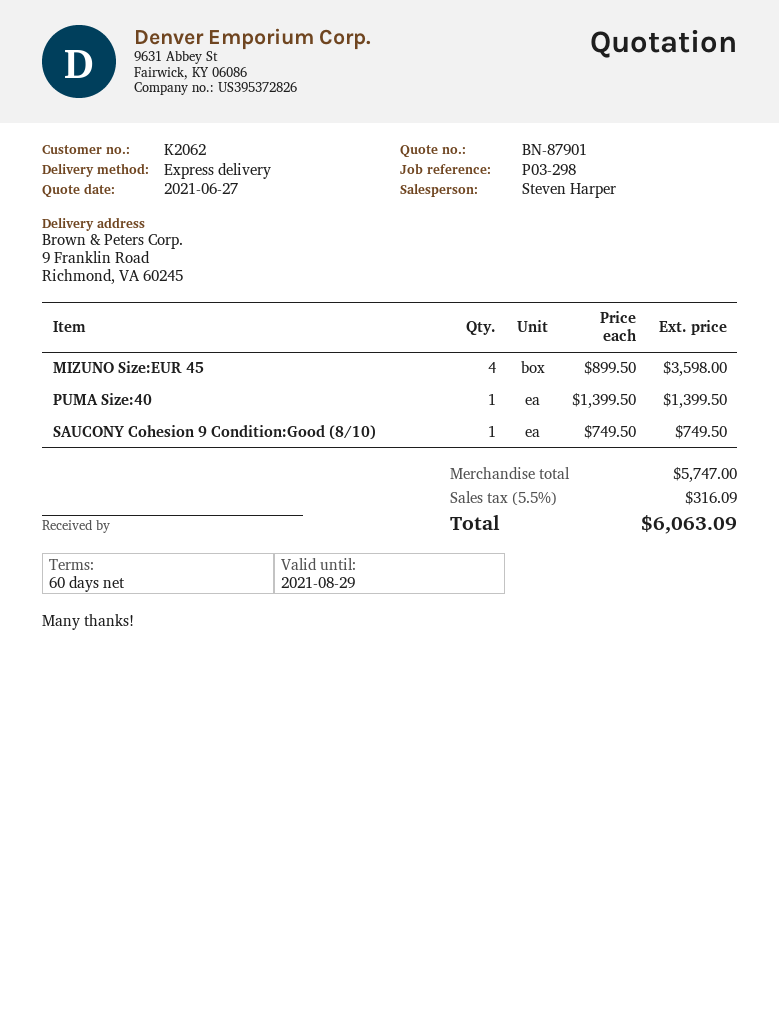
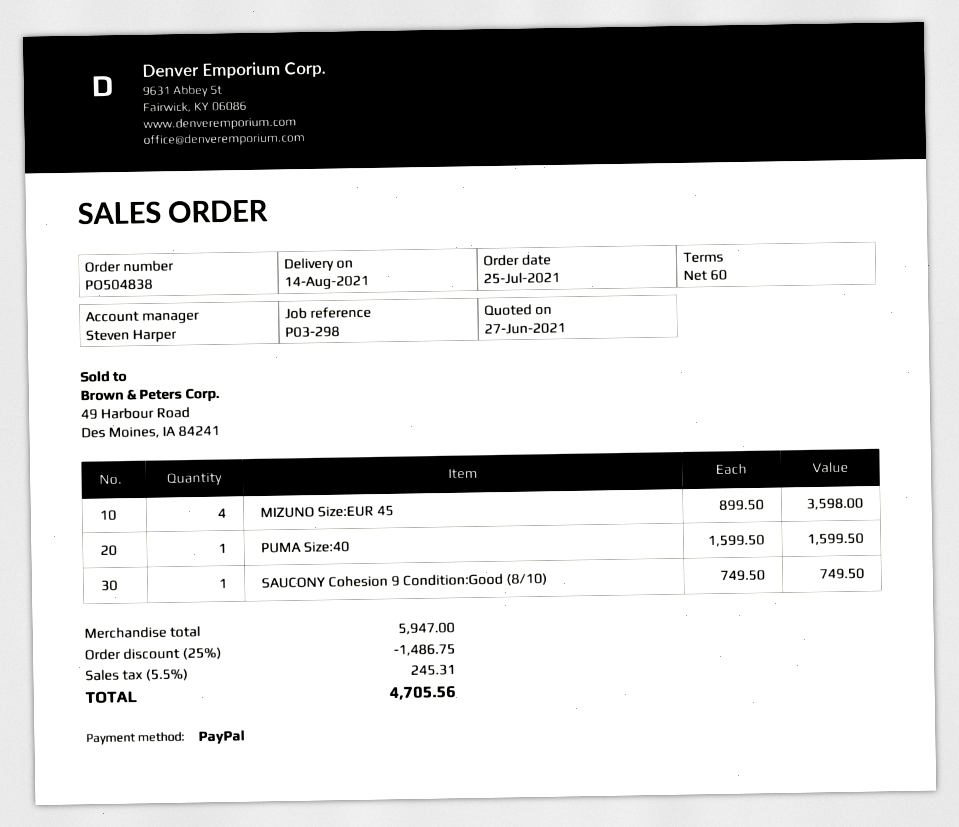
PUMA Size:40: 1 x 1399.50 = 1399.50 -> 1 x 1599.50 = 1599.50
subtotal: 5747.00 -> 5947.00
discount: none -> 25% = 1486.75
tax: 5.5% = 316.09 -> 5.5% = 245.31
total: 6063.09 -> 4705.56

